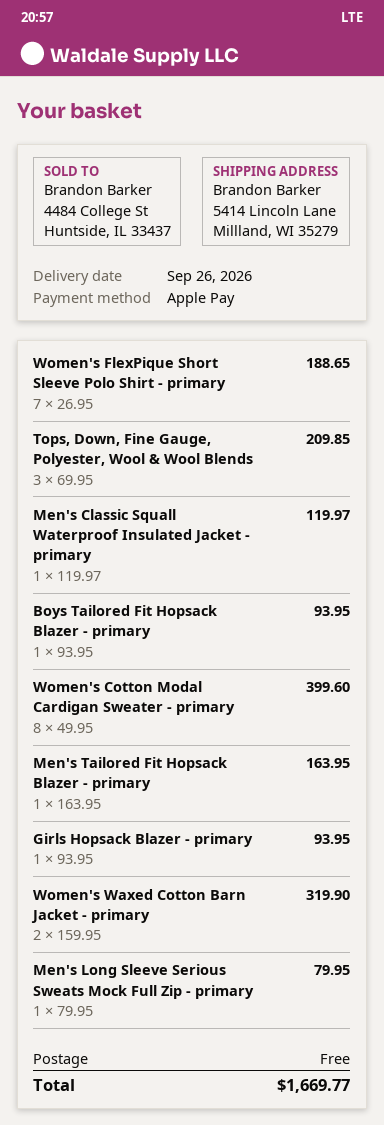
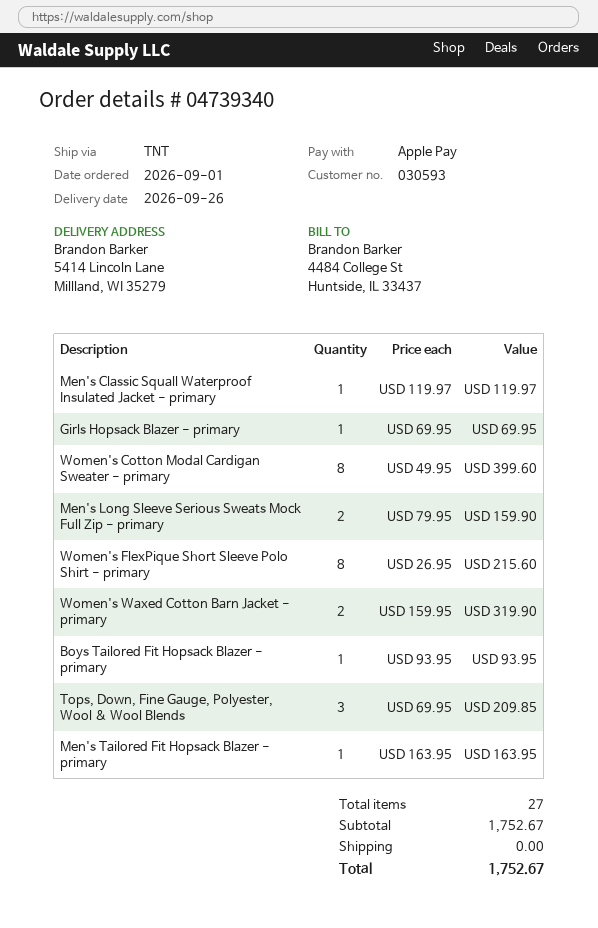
Women's FlexPique Short Sleeve Polo Shirt - primary: 7 x 26.95 = 188.65 -> 8 x 26.95 = 215.60
Girls Hopsack Blazer - primary: 1 x 93.95 = 93.95 -> 1 x 69.95 = 69.95
Men's Long Sleeve Serious Sweats Mock Full Zip - primary: 1 x 79.95 = 79.95 -> 2 x 79.95 = 159.90
total: 1669.77 -> 1752.67

